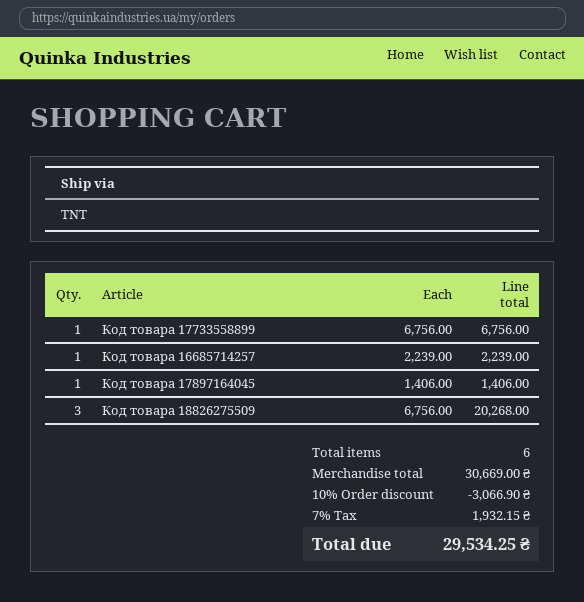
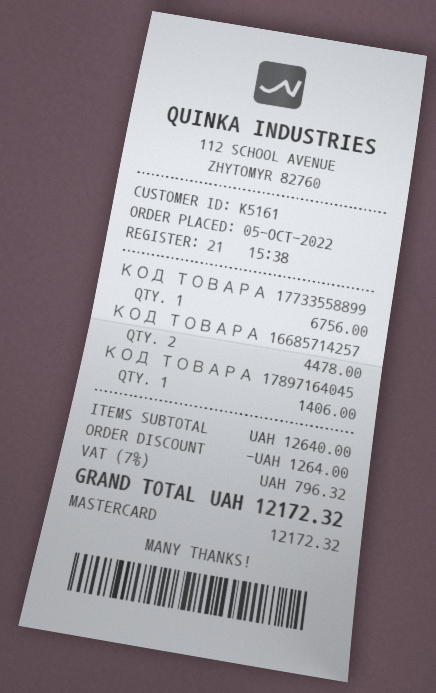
Код товара 16685714257: 1 for 2239.00 -> 2 for 4478.00
Код товара 18826275509: 3 for 20268.00 -> none
subtotal: 30669.00 -> 12640.00
discount: 3066.90 -> 1264.00
tax: 7% = 1932.15 -> 7% = 796.32
total: 29534.25 -> 12172.32

